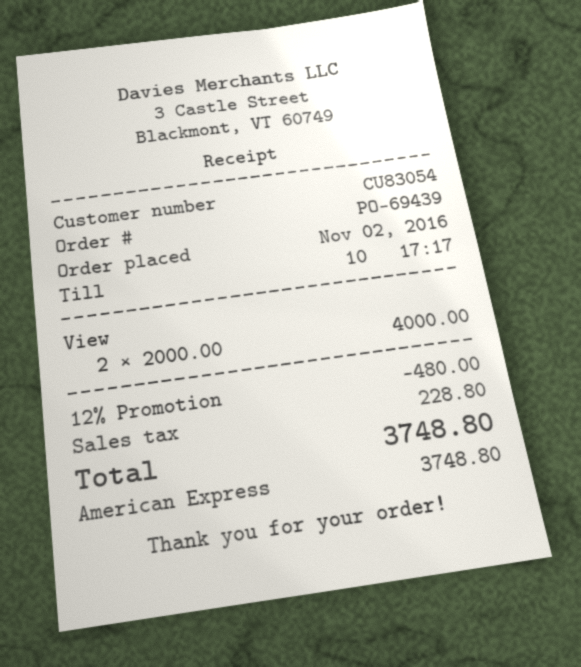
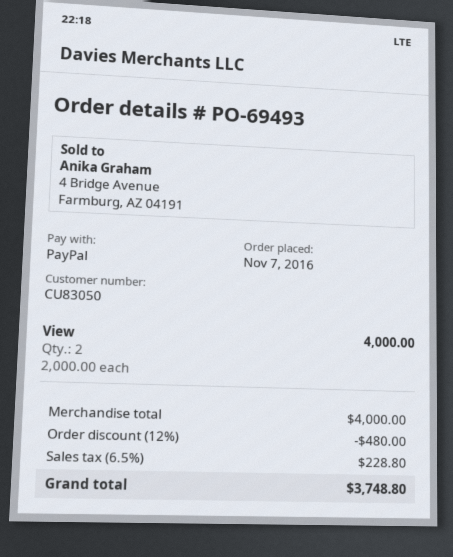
order number: PO-69439 -> PO-69493
order date: 2016-11-02 -> 2016-11-07
customer number: CU83054 -> CU83050
payment method: American Express -> PayPal

